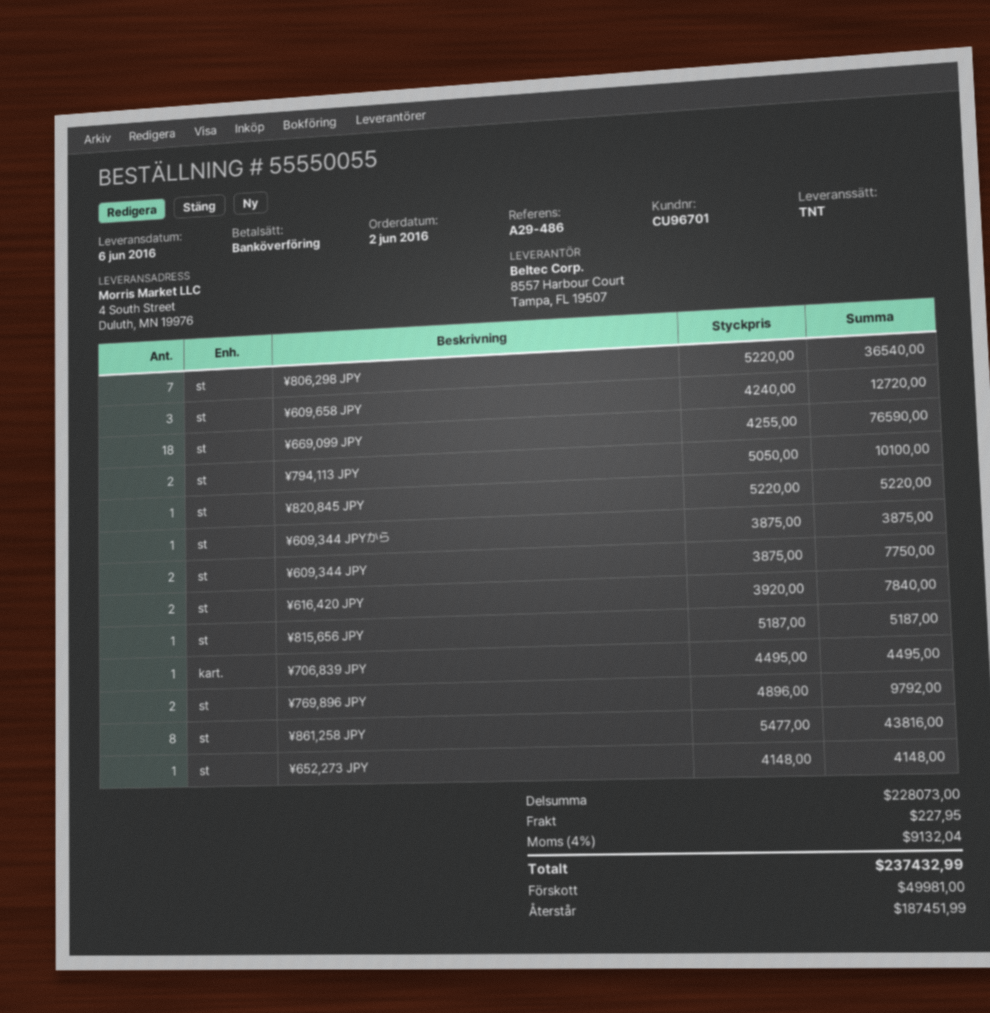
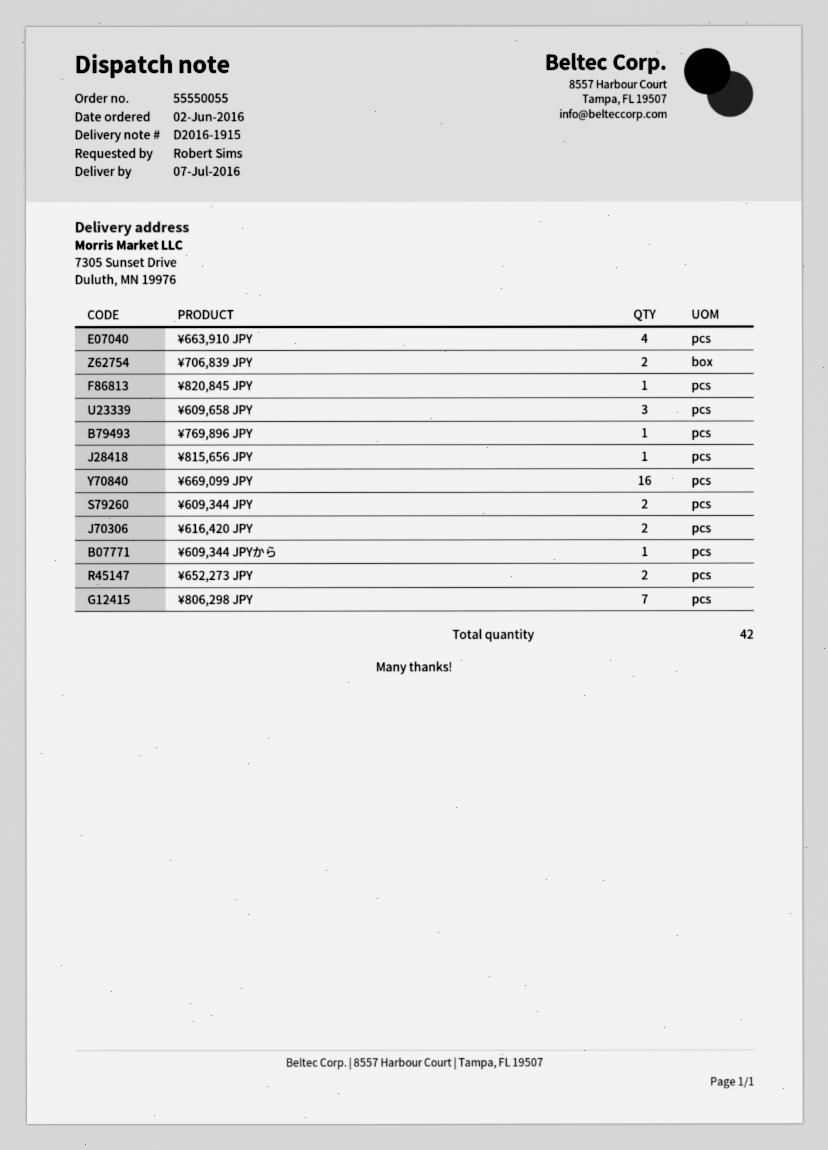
delivery date: 2016-06-06 -> 2016-07-07
ship to: 4 South Street, Duluth, MN 19976 -> 7305 Sunset Drive, Duluth, MN 19976
¥669,099 JPY: 18 -> 16
¥794,113 JPY: 2 -> none
¥706,839 JPY: 1 -> 2
¥769,896 JPY: 2 -> 1
¥861,258 JPY: 8 -> none
¥652,273 JPY: 1 -> 2
¥663,910 JPY: none -> 4

